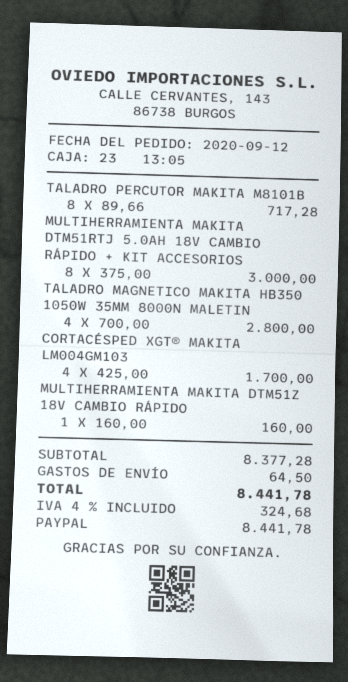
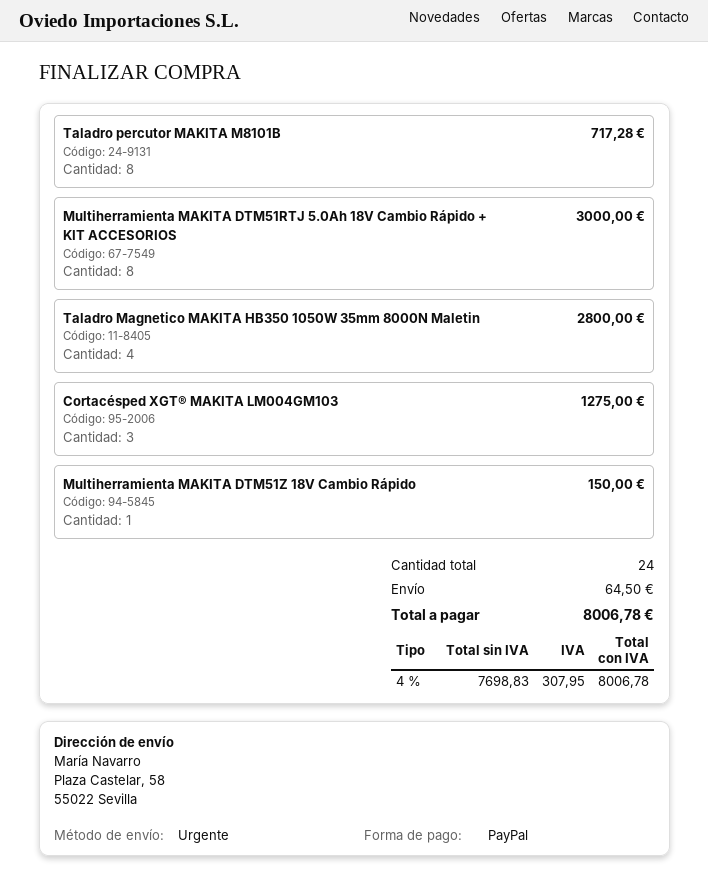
CORTACÉSPED XGT® MAKITA LM004GM103: 4 for 1700.00 -> 3 for 1275.00
MULTIHERRAMIENTA MAKITA DTM51Z 18V CAMBIO RÁPIDO: 1 for 160.00 -> 1 for 150.00
tax: 4% = 324.68 -> 4% = 307.95
total: 8441.78 -> 8006.78

